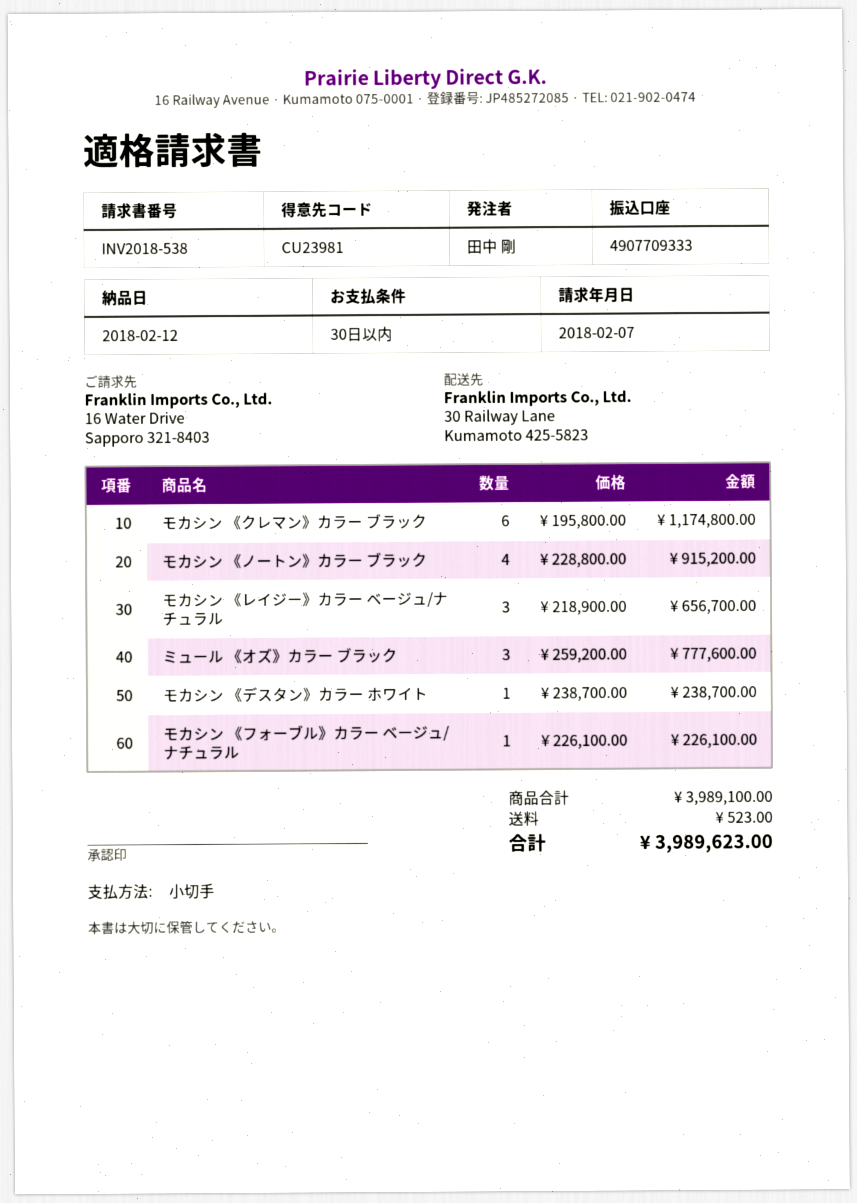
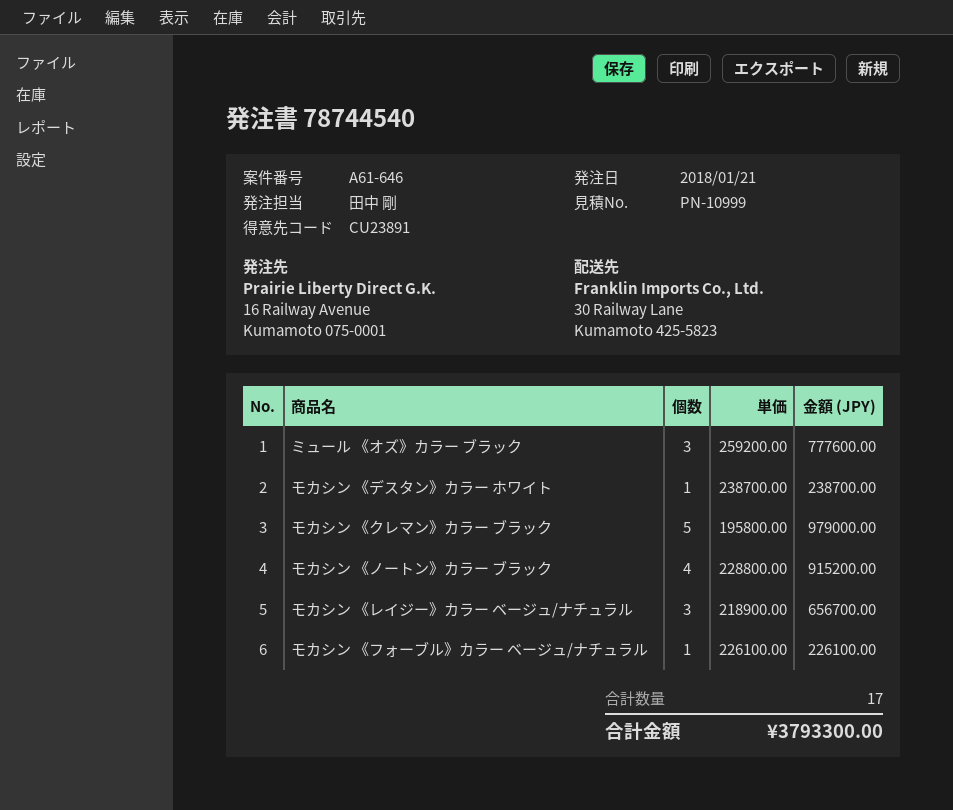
customer number: CU23981 -> CU23891
モカシン 《クレマン》カラー ブラック: 6 x 195800.00 = 1174800.00 -> 5 x 195800.00 = 979000.00
shipping: 523.00 -> none
total: 3989623.00 -> 3793300.00

